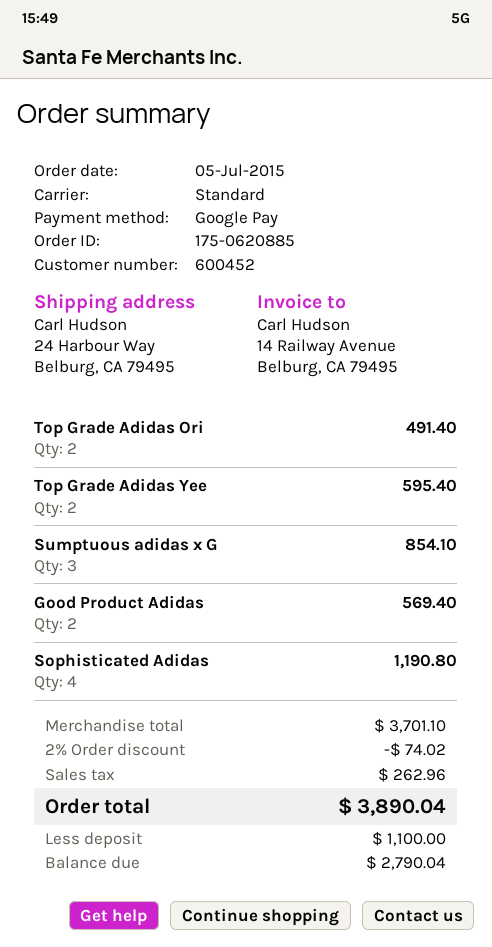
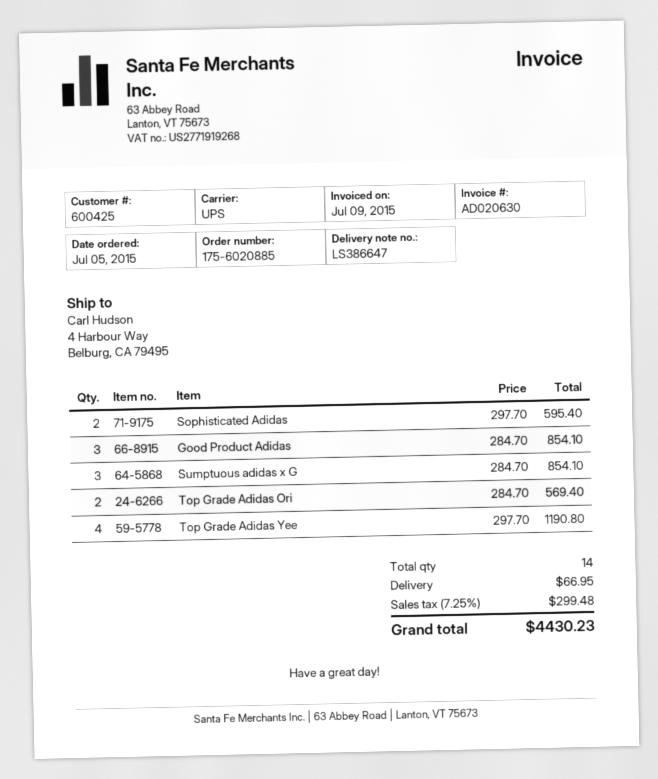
order number: 175-0620885 -> 175-6020885
customer number: 600452 -> 600425
shipping method: standard -> UPS
ship to: 24 Harbour Way, Belburg, CA 79495 -> 4 Harbour Way, Belburg, CA 79495
Top Grade Adidas Ori: 2 for 491.40 -> 2 for 569.40
Top Grade Adidas Yee: 2 for 595.40 -> 4 for 1190.80
Good Product Adidas: 2 for 569.40 -> 3 for 854.10
Sophisticated Adidas: 4 for 1190.80 -> 2 for 595.40
discount: 2% = 74.02 -> none
shipping: none -> 66.95
tax: 262.96 -> 299.48
total: 3890.04 -> 4430.23

